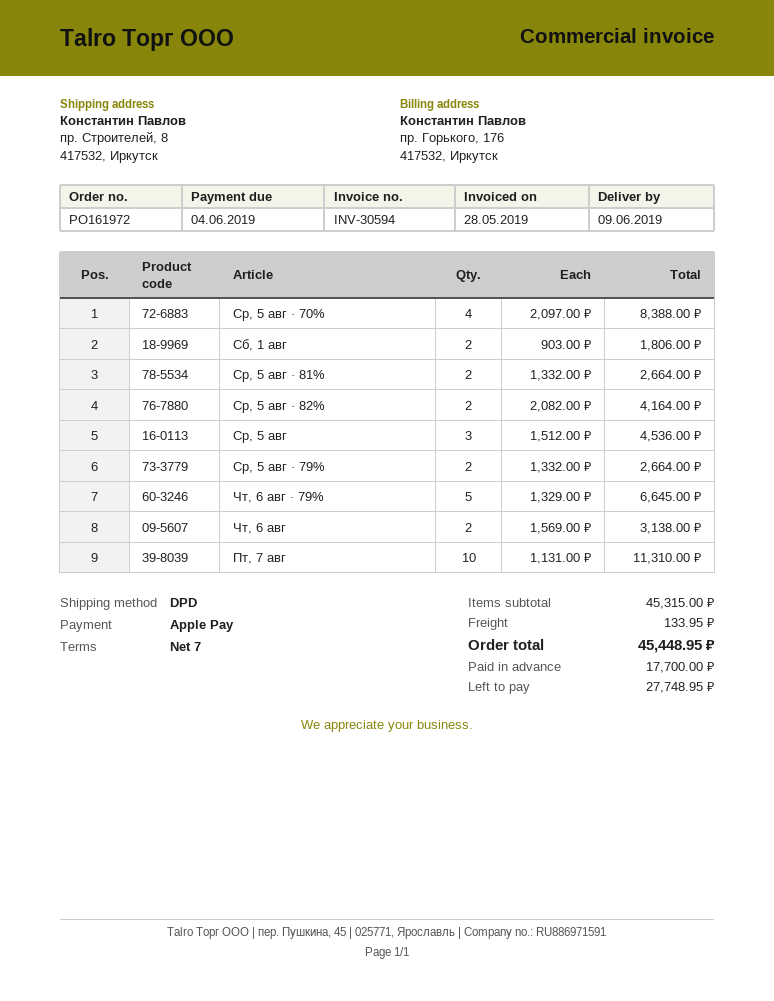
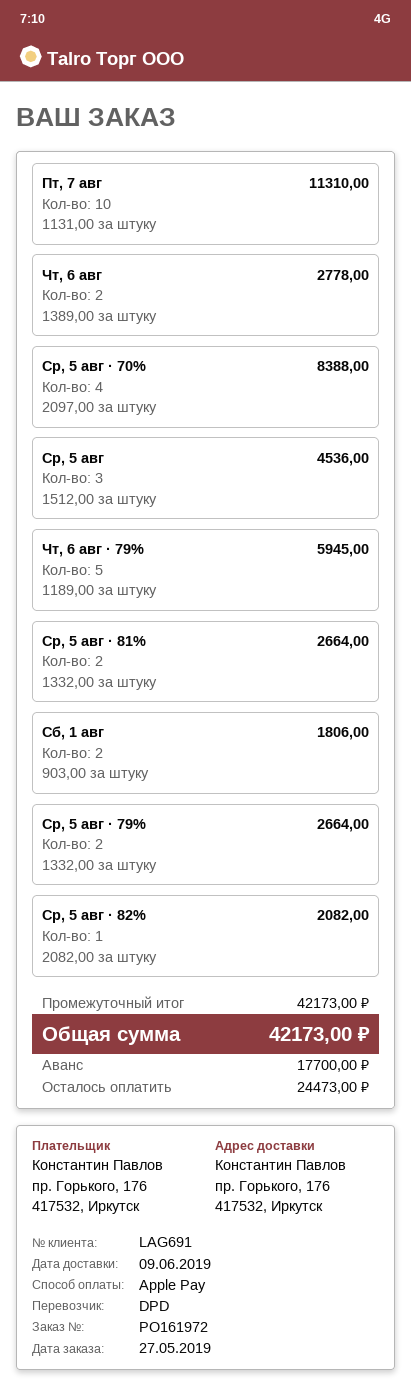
ship to: пр. Строителей, 8, 417532, Иркутск -> пр. Горького, 176, 417532, Иркутск
Ср, 5 авг · 82%: 2 x 2082.00 = 4164.00 -> 1 x 2082.00 = 2082.00
Чт, 6 авг · 79%: 5 x 1329.00 = 6645.00 -> 5 x 1189.00 = 5945.00
Чт, 6 авг: 2 x 1569.00 = 3138.00 -> 2 x 1389.00 = 2778.00
subtotal: 45315.00 -> 42173.00
shipping: 133.95 -> none
total: 45448.95 -> 42173.00
balance: 27748.95 -> 24473.00

